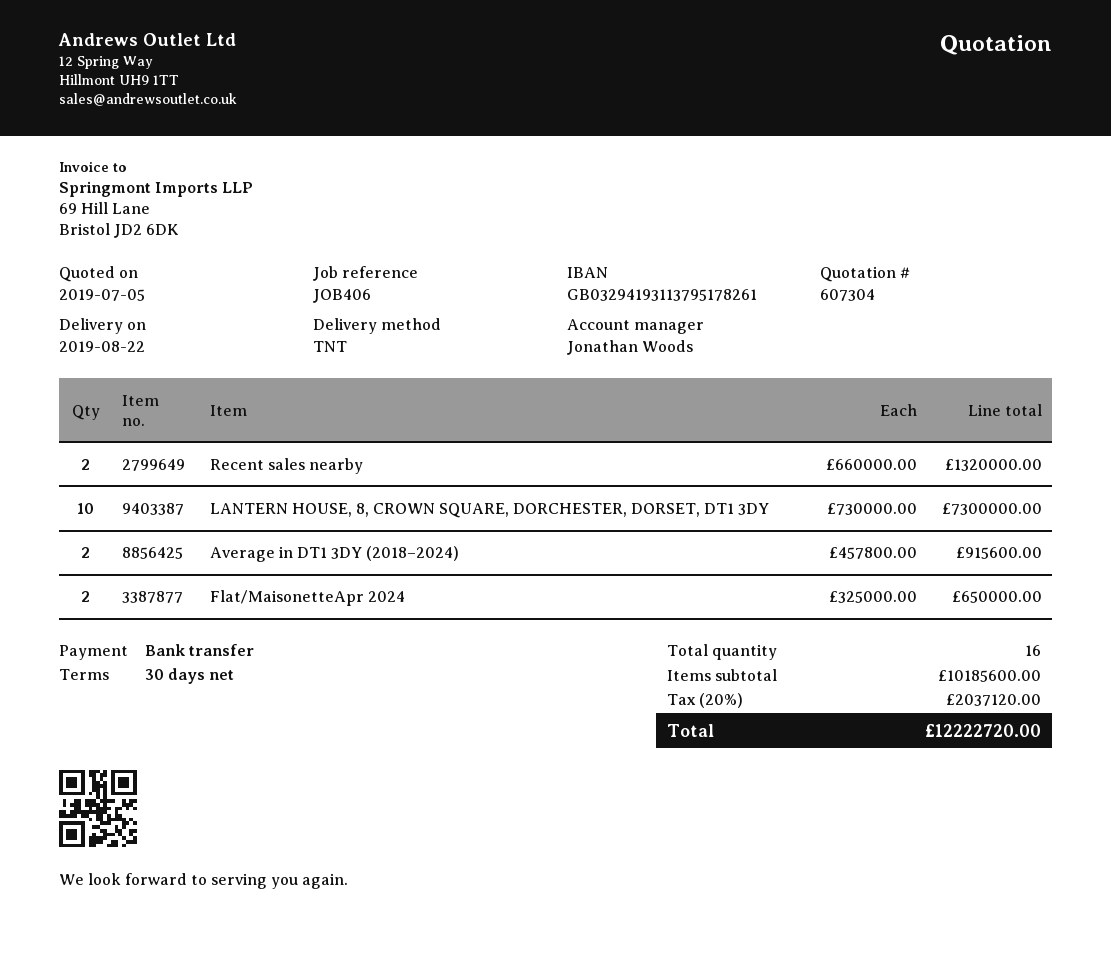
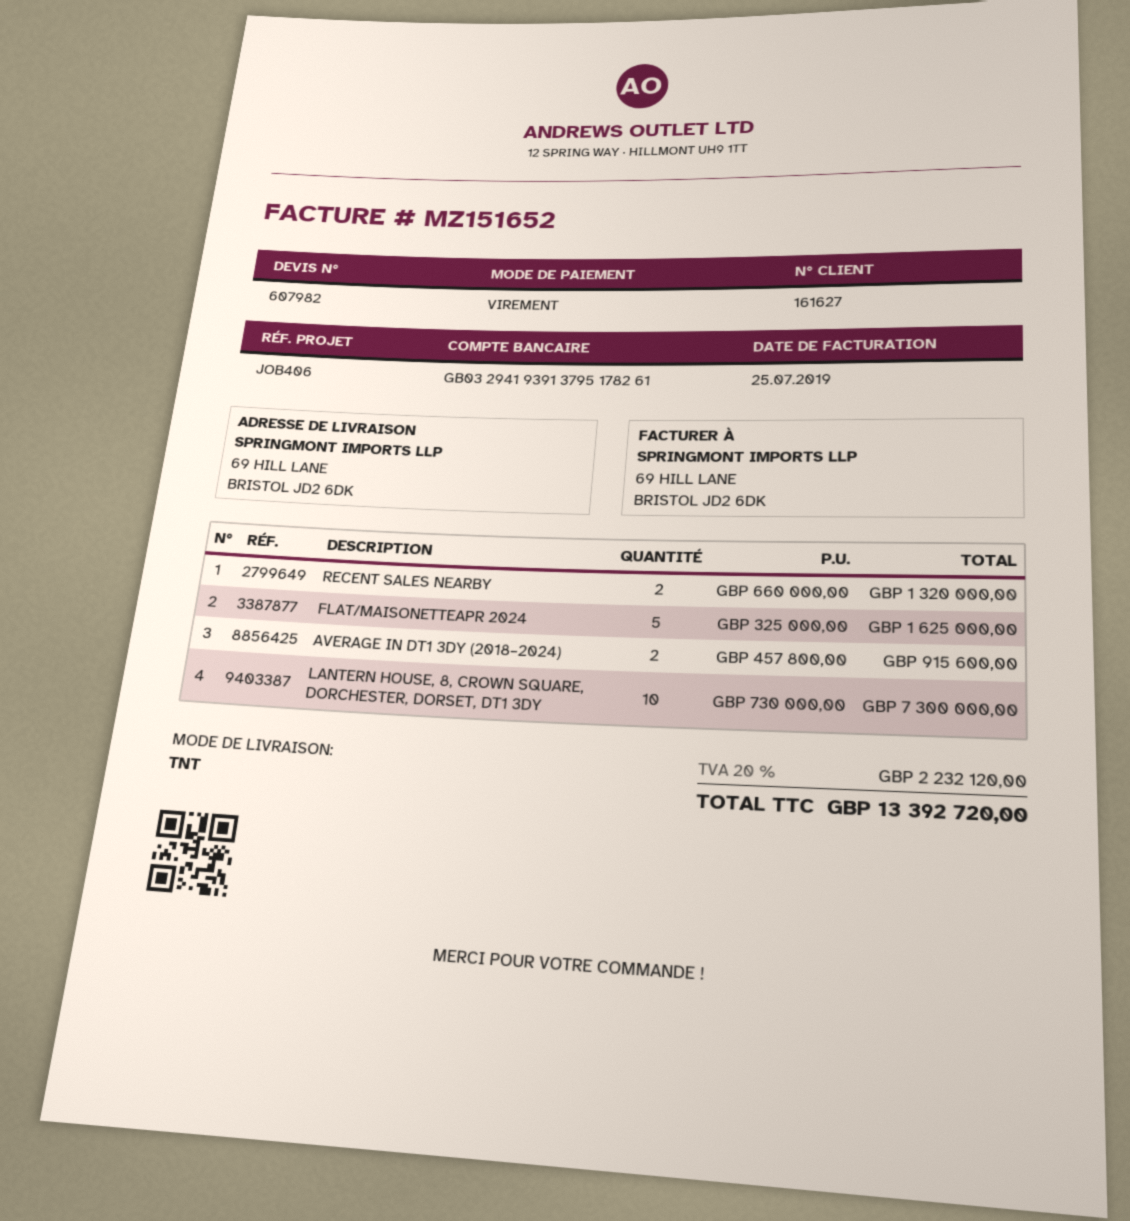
quote number: 607304 -> 607982
bank account: GB03294193113795178261 -> GB03294193913795178261
Flat/MaisonetteApr 2024: 2 x 325000.00 = 650000.00 -> 5 x 325000.00 = 1625000.00
tax: 20% = 2037120.00 -> 20% = 2232120.00
total: 12222720.00 -> 13392720.00

